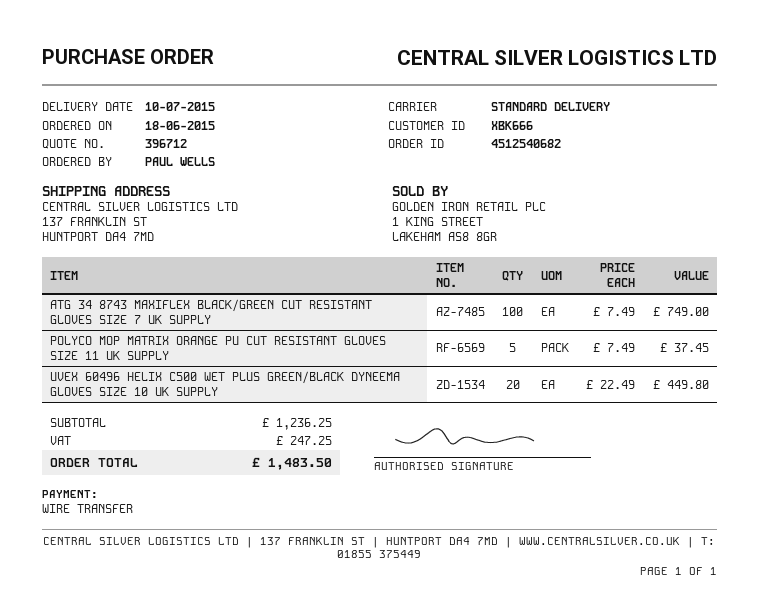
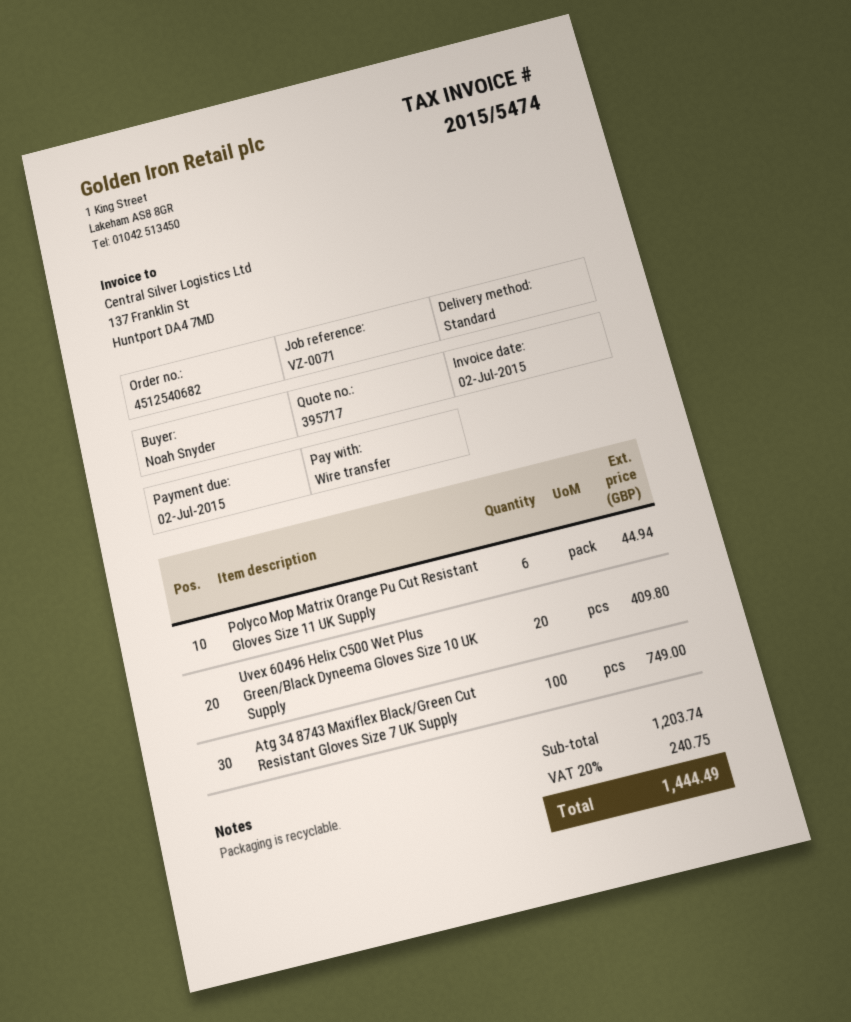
quote number: 396712 -> 395717
ordered by: PAUL WELLS -> Noah Snyder
POLYCO MOP MATRIX ORANGE PU CUT RESISTANT GLOVES SIZE 11 UK SUPPLY: 5 for 37.45 -> 6 for 44.94
UVEX 60496 HELIX C500 WET PLUS GREEN/BLACK DYNEEMA GLOVES SIZE 10 UK SUPPLY: 20 for 449.80 -> 20 for 409.80
subtotal: 1236.25 -> 1203.74
tax: 247.25 -> 240.75
total: 1483.50 -> 1444.49

